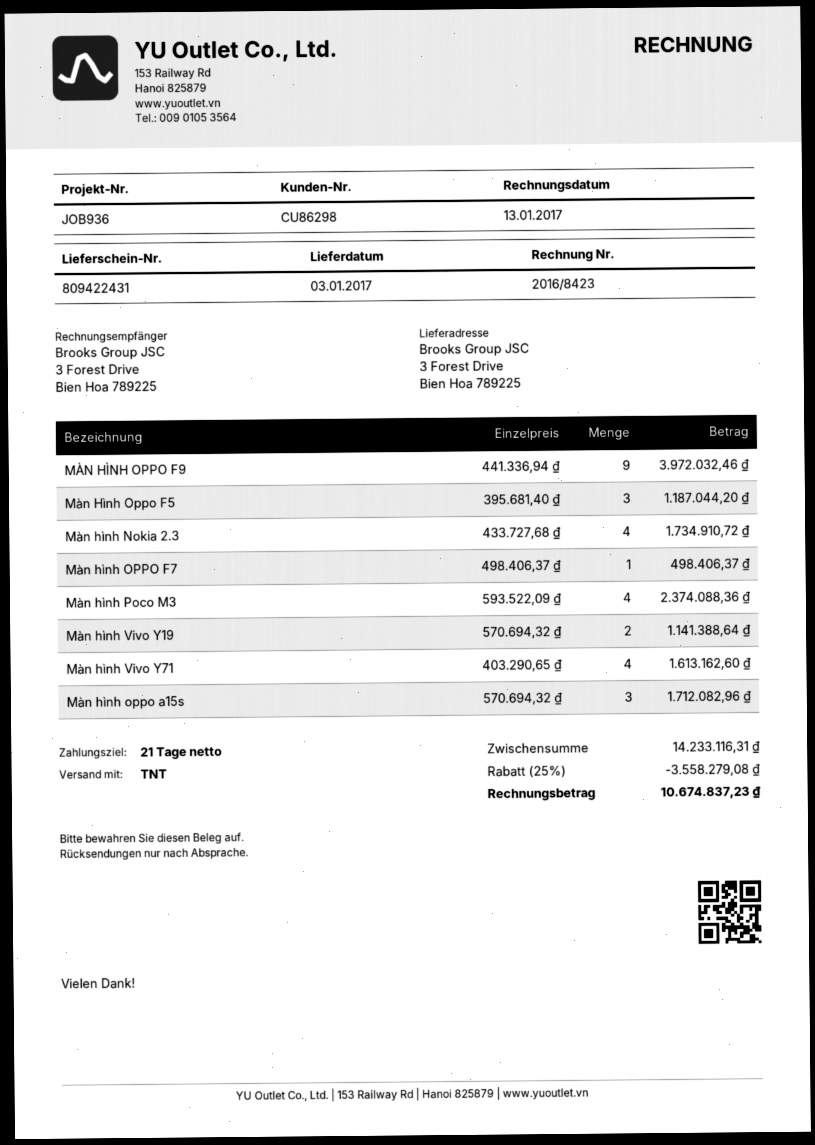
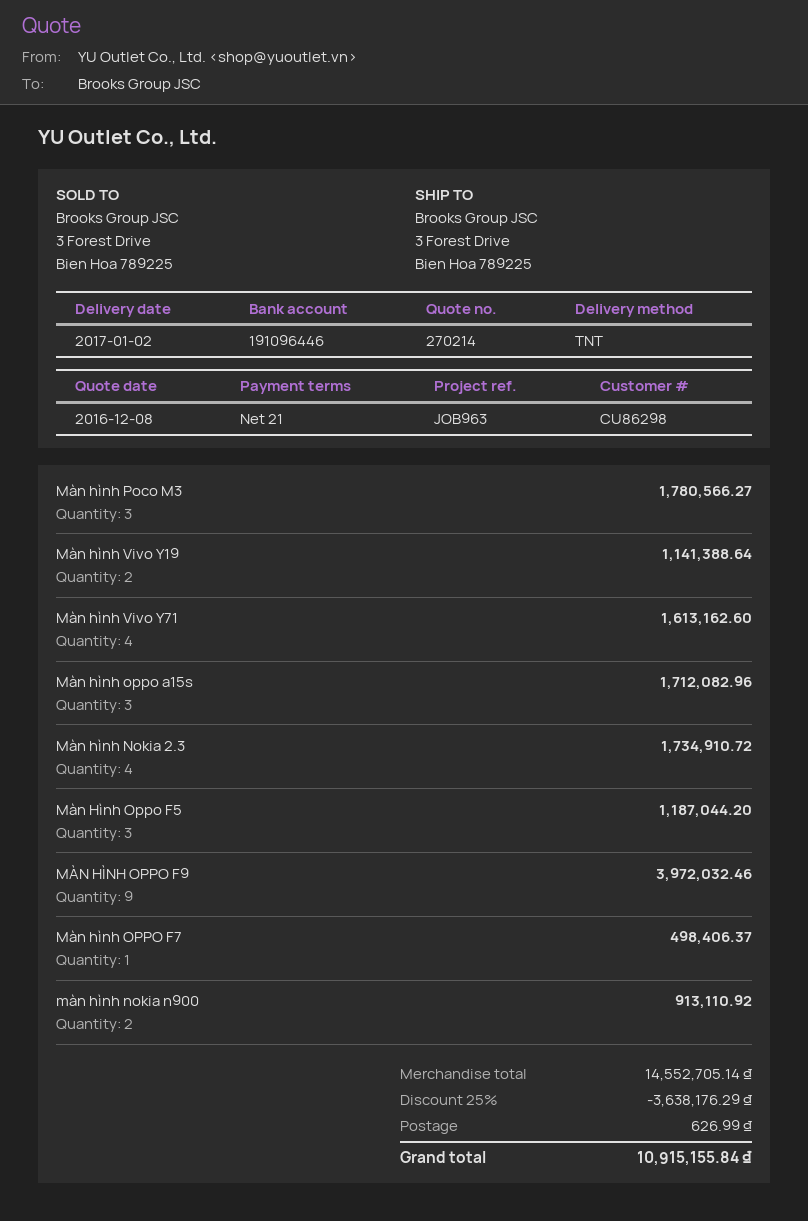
delivery date: 2017-01-03 -> 2017-01-02
reference: JOB936 -> JOB963
Màn hình Poco M3: 4 for 2374088.36 -> 3 for 1780566.27
màn hình nokia n900: none -> 2 for 913110.92
subtotal: 14233116.31 -> 14552705.14
discount: 25% = 3558279.08 -> 25% = 3638176.29
shipping: none -> 626.99
total: 10674837.23 -> 10915155.84

